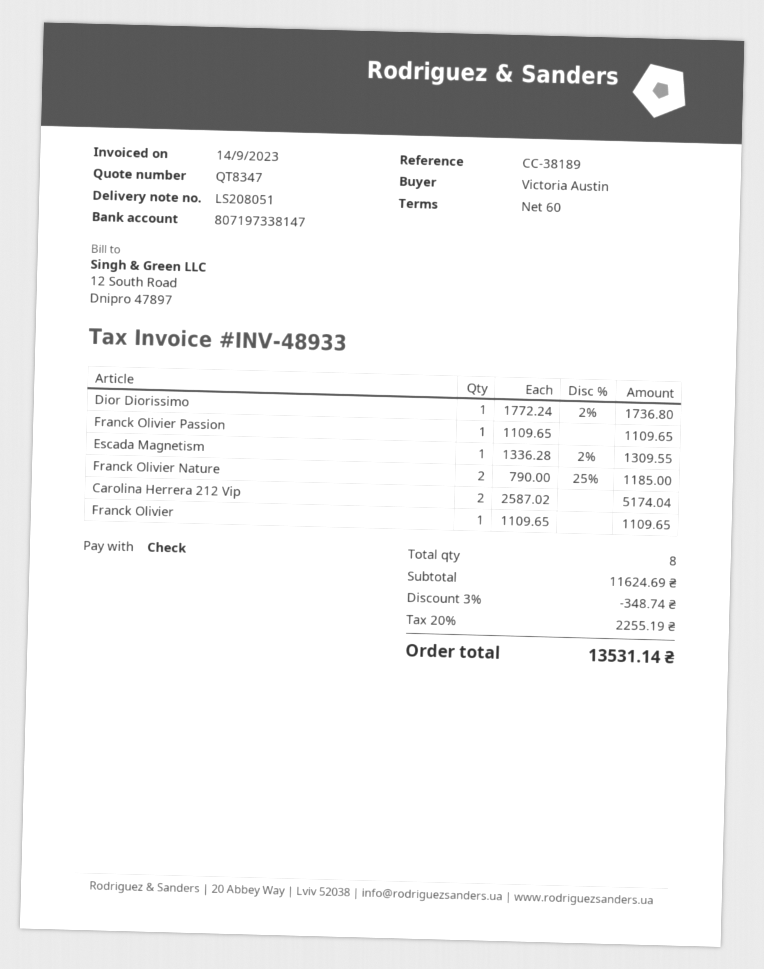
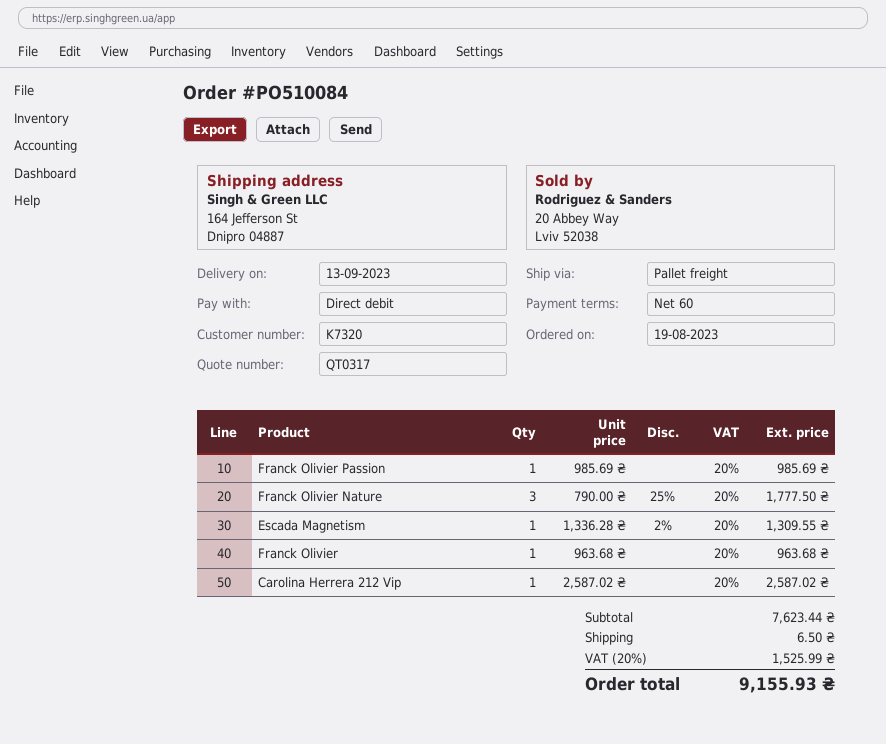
quote number: QT8347 -> QT0317
payment method: cheque -> direct debit
Dior Diorissimo: 1 x 1772.24 - 2% = 1736.80 -> none
Franck Olivier Passion: 1 x 1109.65 = 1109.65 -> 1 x 985.69 = 985.69
Franck Olivier Nature: 2 x 790.00 - 25% = 1185.00 -> 3 x 790.00 - 25% = 1777.50
Carolina Herrera 212 Vip: 2 x 2587.02 = 5174.04 -> 1 x 2587.02 = 2587.02
Franck Olivier: 1 x 1109.65 = 1109.65 -> 1 x 963.68 = 963.68
subtotal: 11624.69 -> 7623.44
discount: 3% = 348.74 -> none
shipping: none -> 6.50
tax: 20% = 2255.19 -> 20% = 1525.99
total: 13531.14 -> 9155.93

